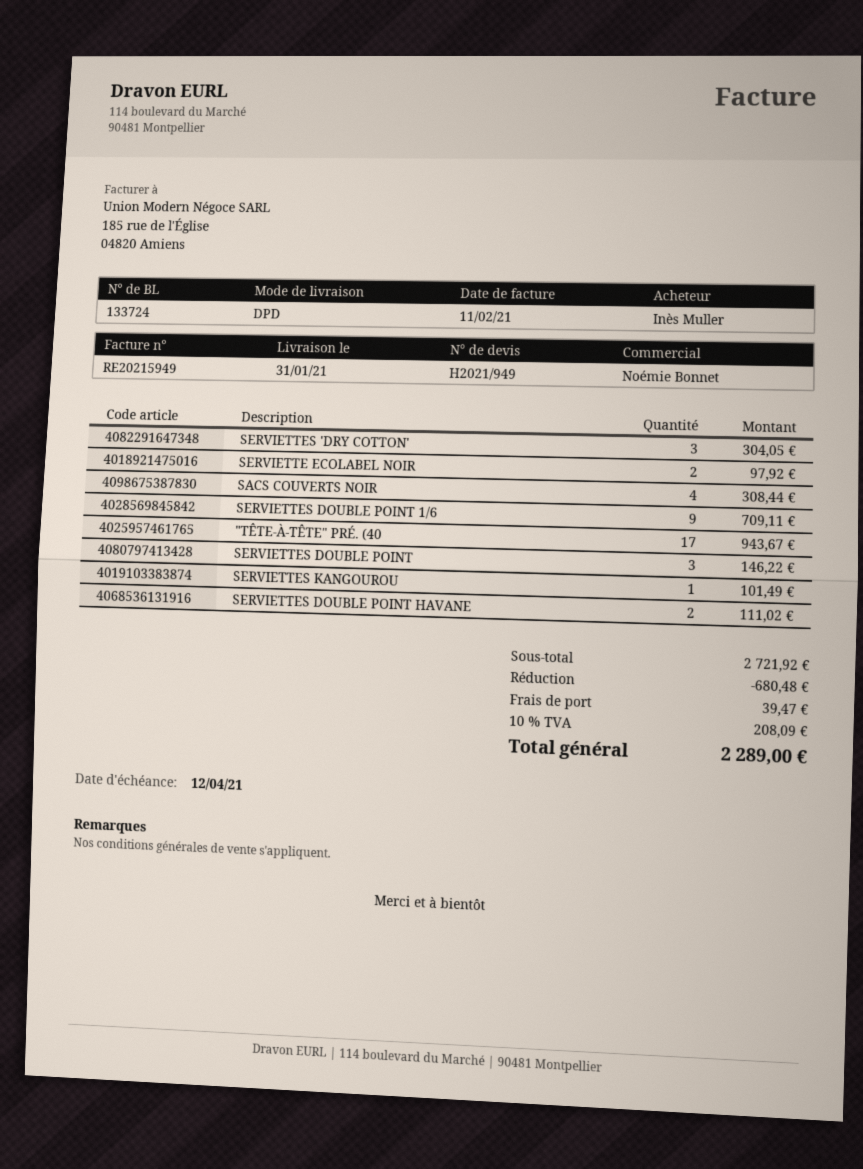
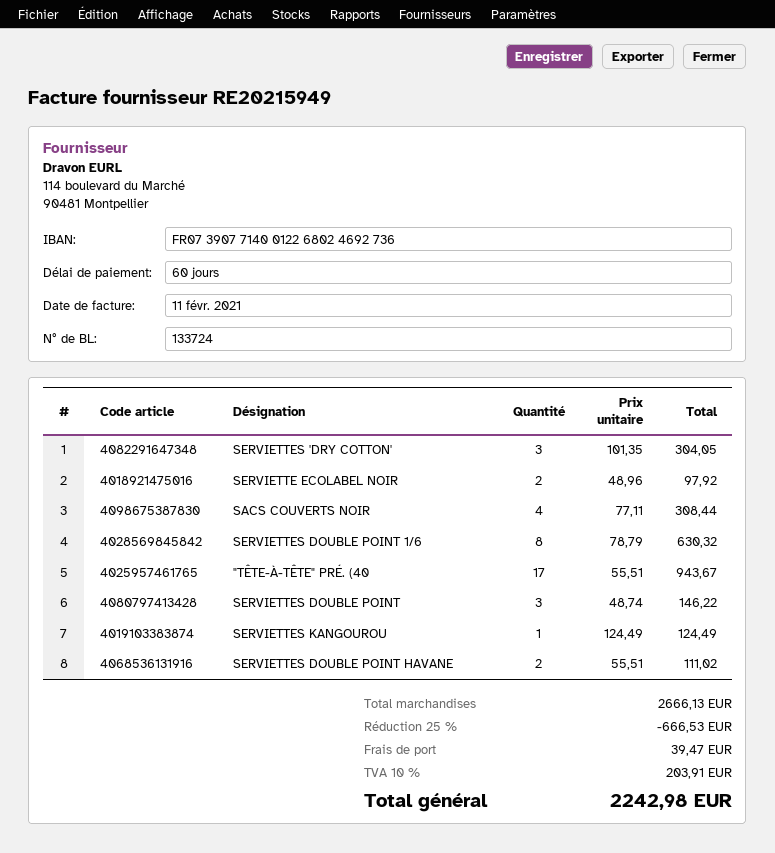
SERVIETTES DOUBLE POINT 1/6: 9 for 709.11 -> 8 for 630.32
SERVIETTES KANGOUROU: 1 for 101.49 -> 1 for 124.49
subtotal: 2721.92 -> 2666.13
discount: 680.48 -> 666.53
tax: 10% = 208.09 -> 10% = 203.91
total: 2289.00 -> 2242.98

